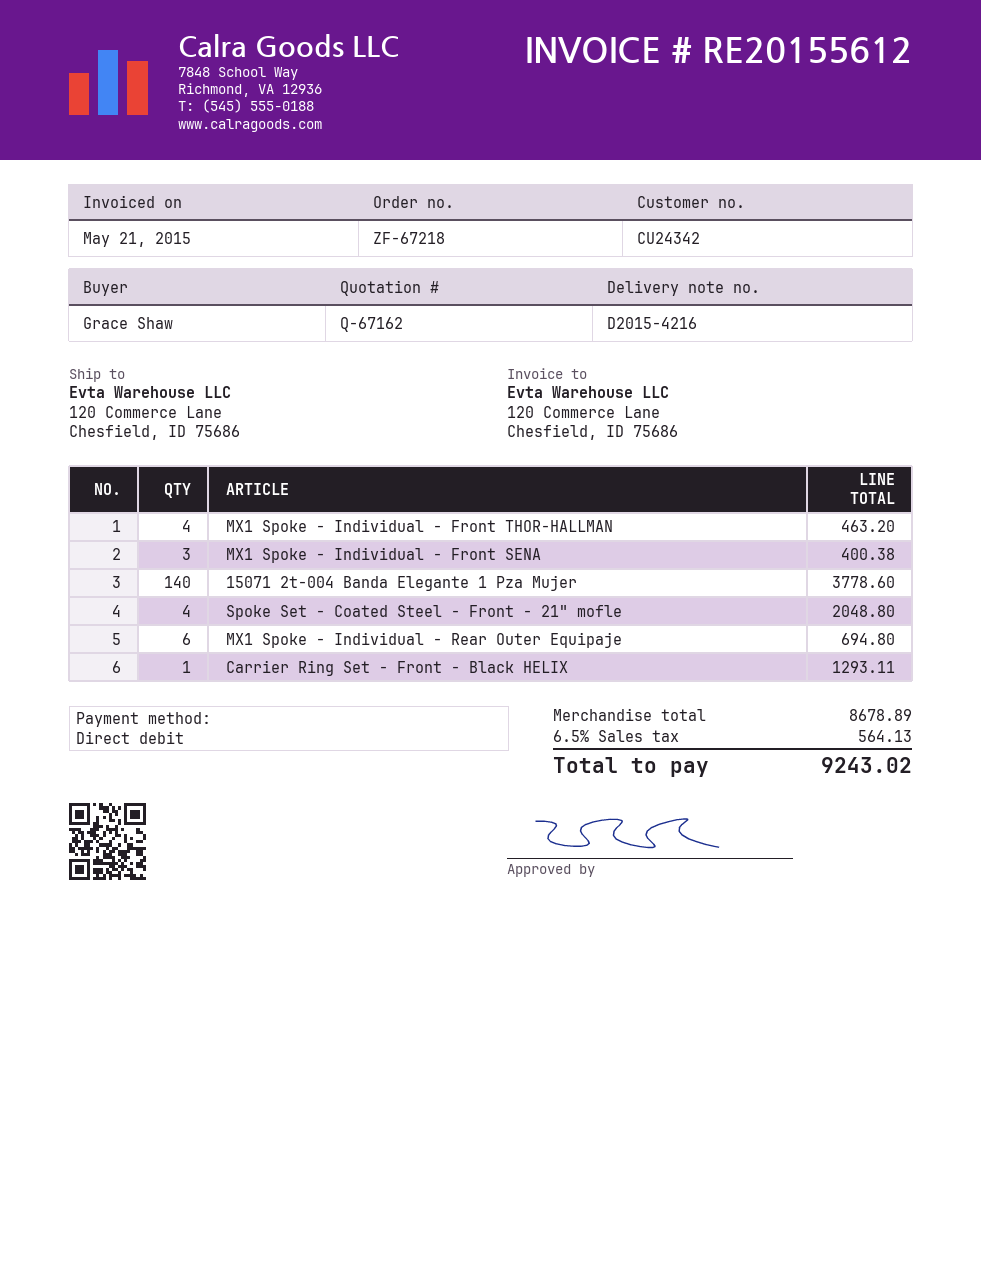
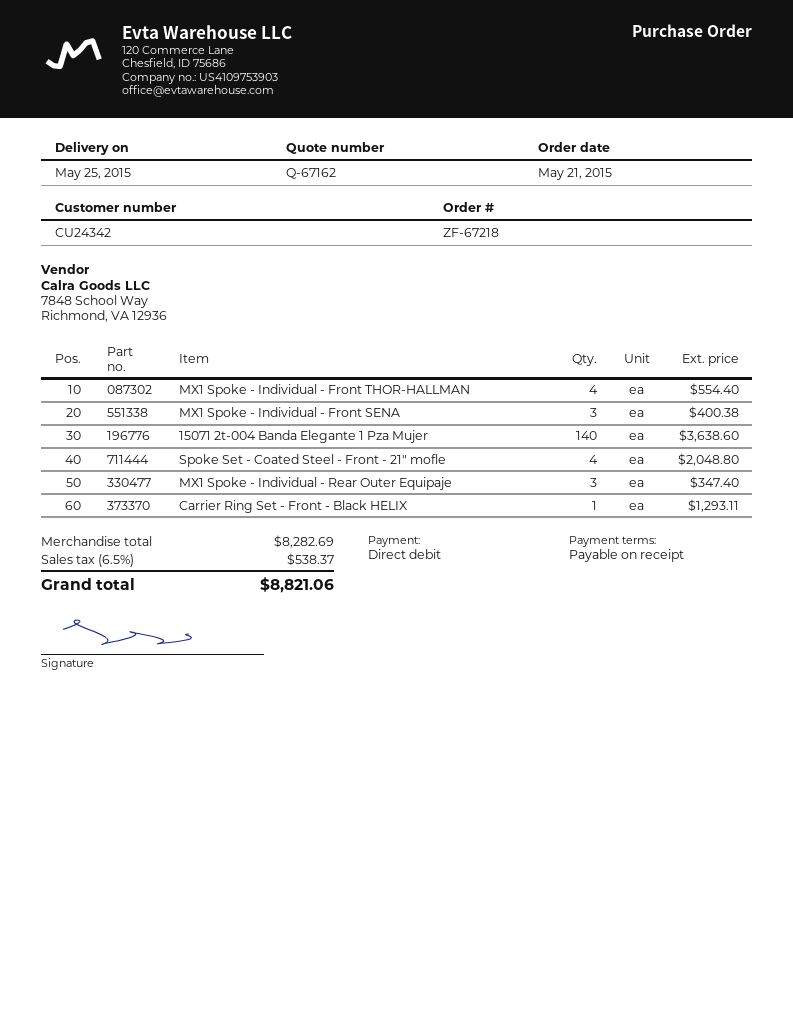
MX1 Spoke - Individual - Front THOR-HALLMAN: 4 for 463.20 -> 4 for 554.40
15071 2t-004 Banda Elegante 1 Pza Mujer: 140 for 3778.60 -> 140 for 3638.60
MX1 Spoke - Individual - Rear Outer Equipaje: 6 for 694.80 -> 3 for 347.40
subtotal: 8678.89 -> 8282.69
tax: 6.5% = 564.13 -> 6.5% = 538.37
total: 9243.02 -> 8821.06

